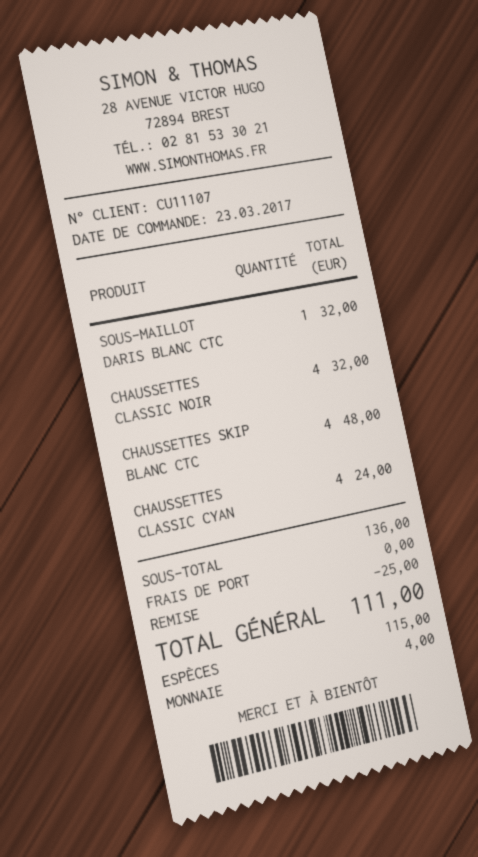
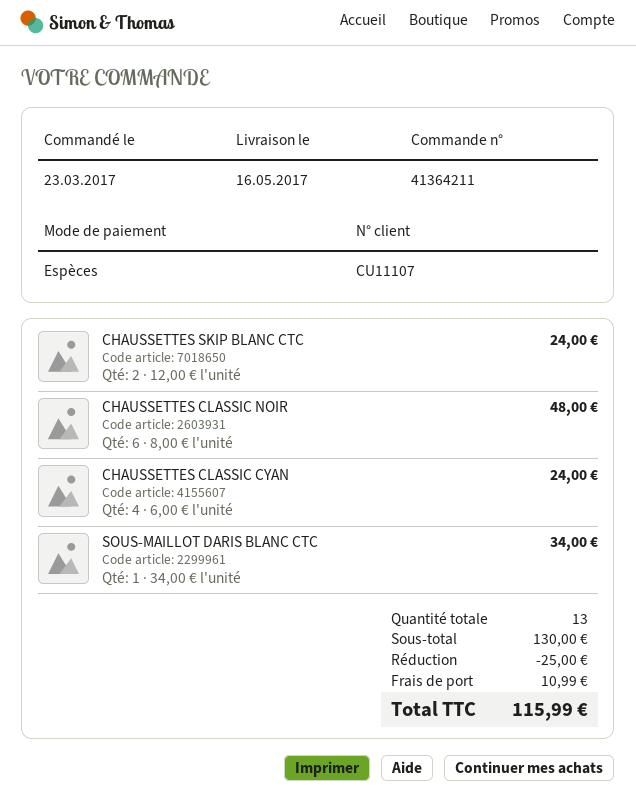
SOUS-MAILLOT DARIS BLANC CTC: 1 for 32.00 -> 1 for 34.00
CHAUSSETTES CLASSIC NOIR: 4 for 32.00 -> 6 for 48.00
CHAUSSETTES SKIP BLANC CTC: 4 for 48.00 -> 2 for 24.00
subtotal: 136.00 -> 130.00
shipping: 0.00 -> 10.99
total: 111.00 -> 115.99

